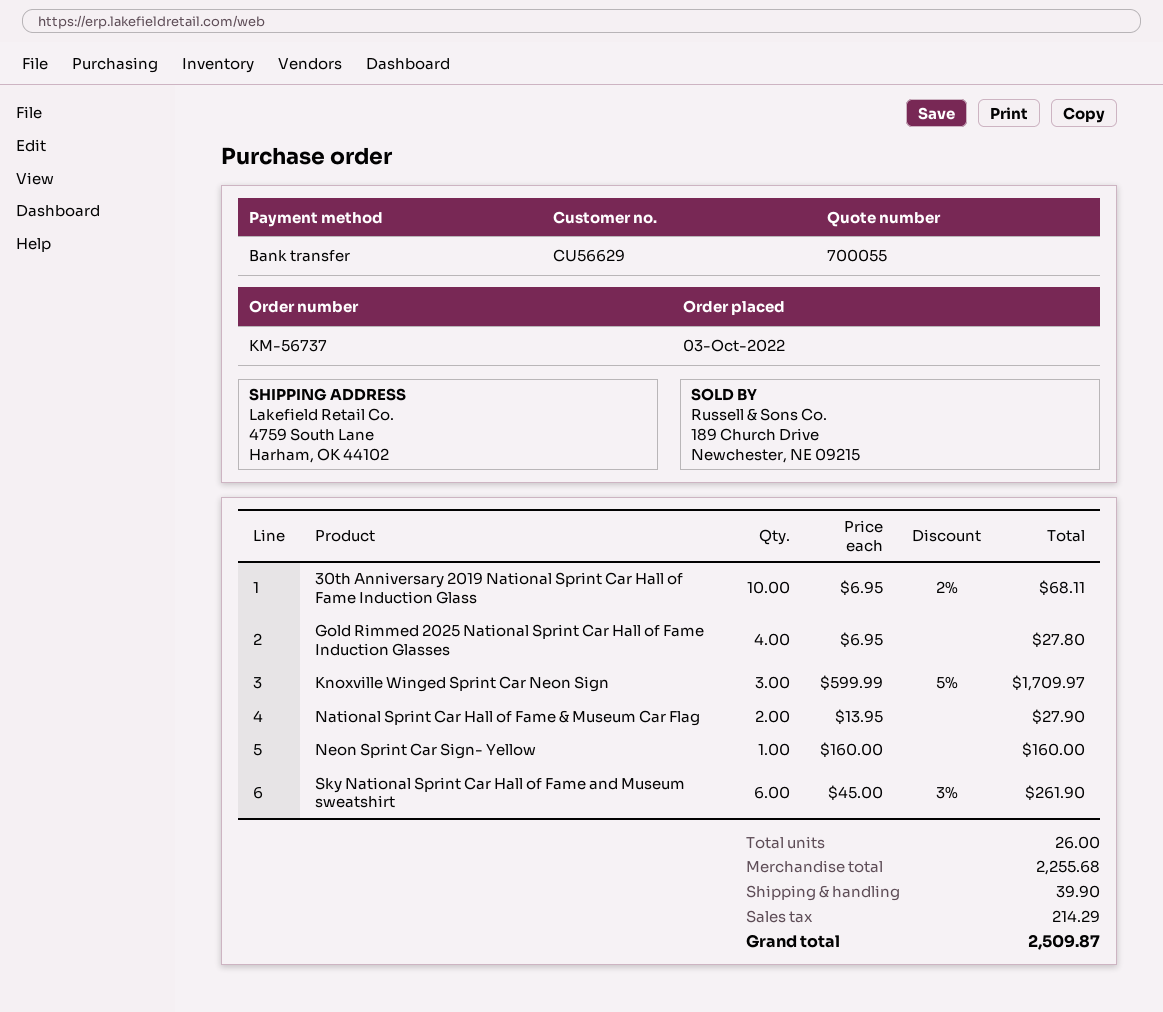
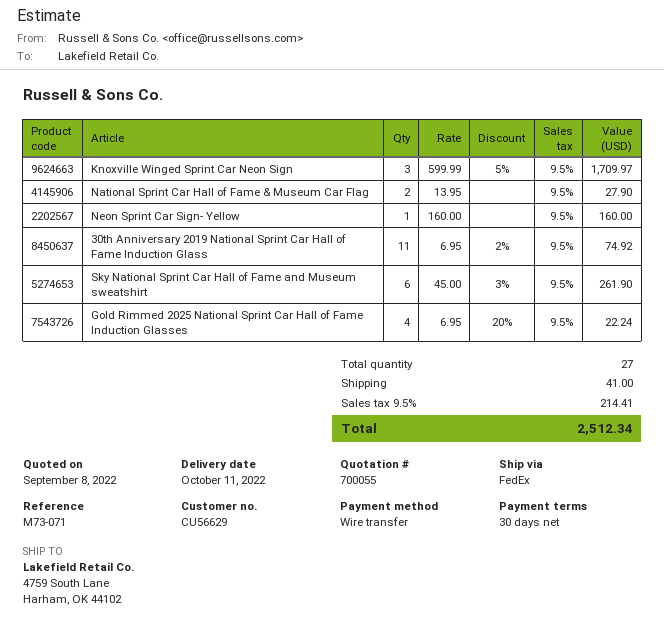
30th Anniversary 2019 National Sprint Car Hall of Fame Induction Glass: 10 x 6.95 - 2% = 68.11 -> 11 x 6.95 - 2% = 74.92
Gold Rimmed 2025 National Sprint Car Hall of Fame Induction Glasses: 4 x 6.95 = 27.80 -> 4 x 6.95 - 20% = 22.24
total quantity: 26 -> 27
shipping: 39.90 -> 41.00
tax: 214.29 -> 214.41
total: 2509.87 -> 2512.34

